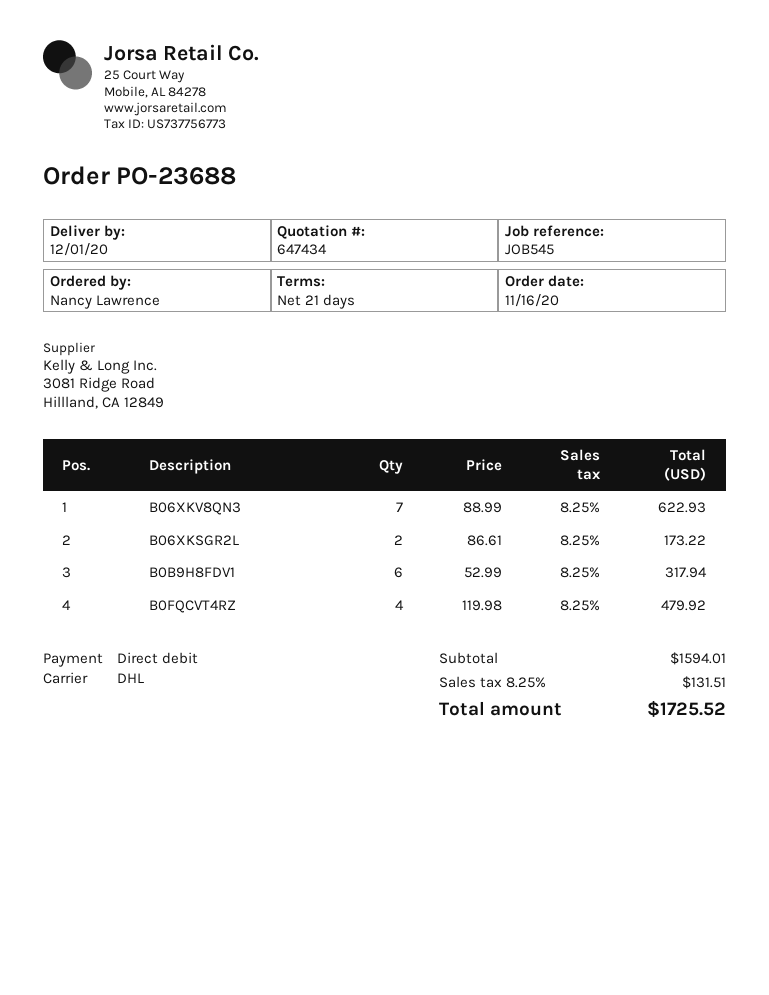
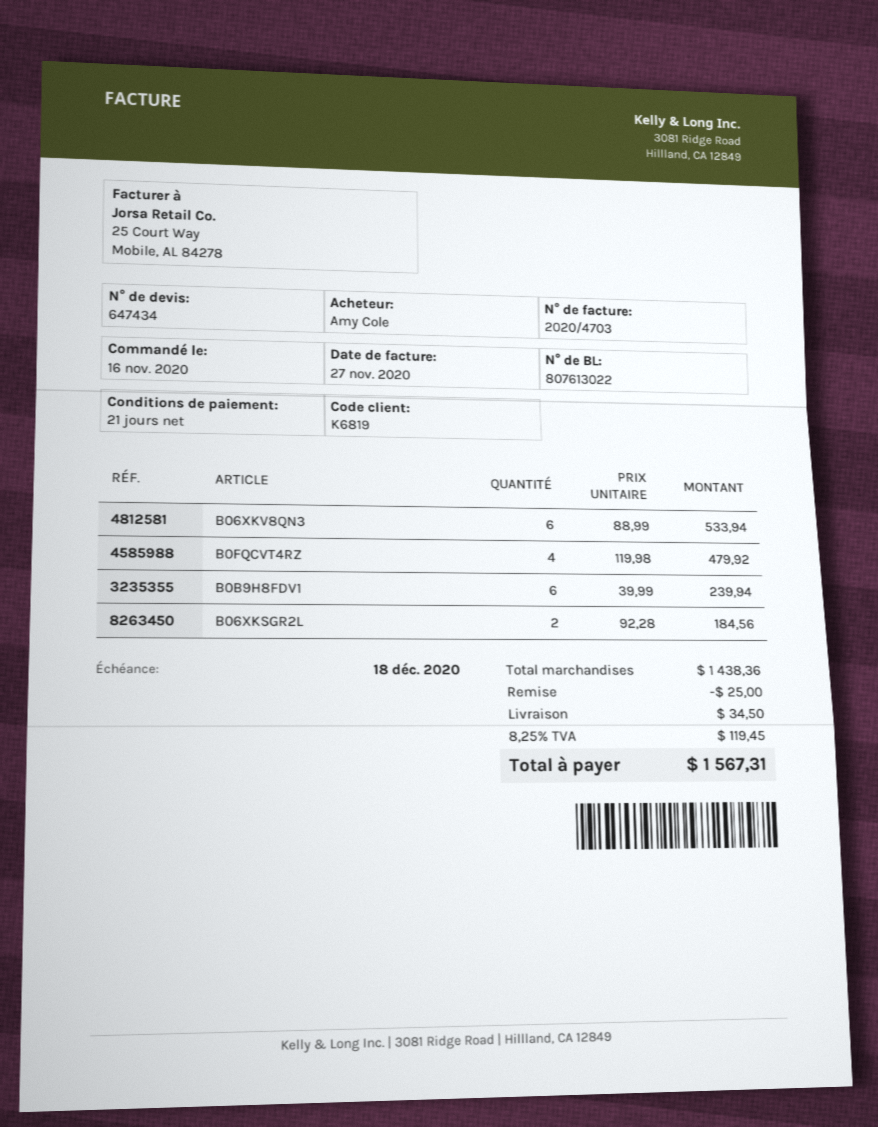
ordered by: Nancy Lawrence -> Amy Cole
B06XKV8QN3: 7 x 88.99 = 622.93 -> 6 x 88.99 = 533.94
B06XKSGR2L: 2 x 86.61 = 173.22 -> 2 x 92.28 = 184.56
B0B9H8FDV1: 6 x 52.99 = 317.94 -> 6 x 39.99 = 239.94
subtotal: 1594.01 -> 1438.36
discount: none -> 25.00
shipping: none -> 34.50
tax: 8.25% = 131.51 -> 8.25% = 119.45
total: 1725.52 -> 1567.31

